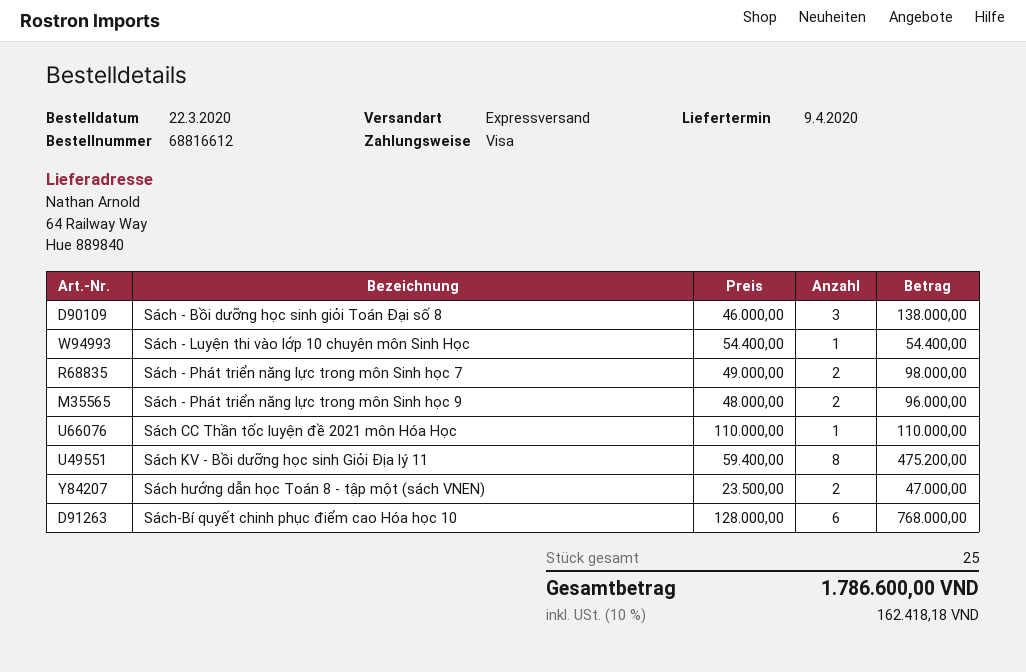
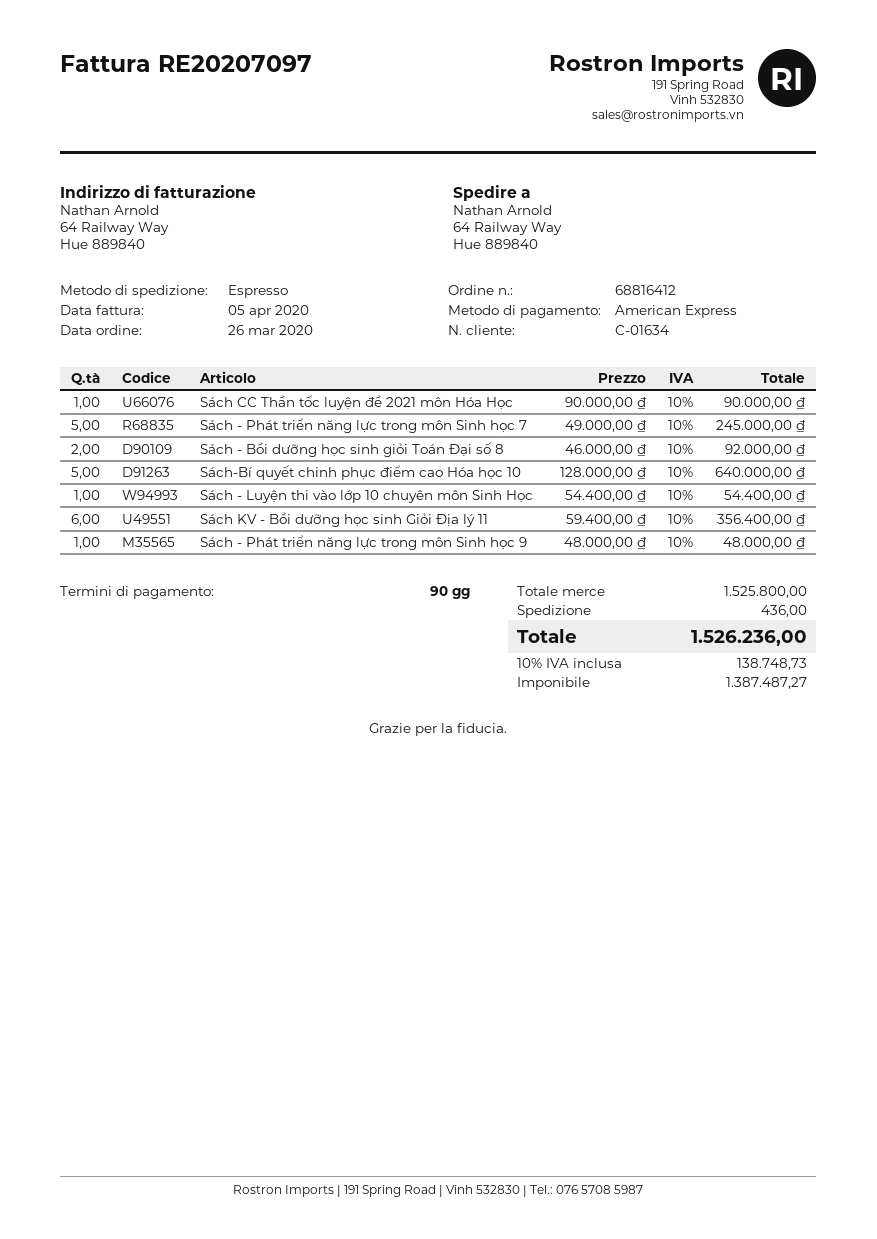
order number: 68816612 -> 68816412
order date: 2020-03-22 -> 2020-03-26
payment method: Visa -> American Express
Sách - Bồi dưỡng học sinh giỏi Toán Đại số 8: 3 x 46000.00 = 138000.00 -> 2 x 46000.00 = 92000.00
Sách - Phát triển năng lực trong môn Sinh học 7: 2 x 49000.00 = 98000.00 -> 5 x 49000.00 = 245000.00
Sách - Phát triển năng lực trong môn Sinh học 9: 2 x 48000.00 = 96000.00 -> 1 x 48000.00 = 48000.00
Sách CC Thần tốc luyện đề 2021 môn Hóa Học: 1 x 110000.00 = 110000.00 -> 1 x 90000.00 = 90000.00
Sách KV - Bồi dưỡng học sinh Giỏi Địa lý 11: 8 x 59400.00 = 475200.00 -> 6 x 59400.00 = 356400.00
Sách hướng dẫn học Toán 8 - tập một (sách VNEN): 2 x 23500.00 = 47000.00 -> none
Sách-Bí quyết chinh phục điểm cao Hóa học 10: 6 x 128000.00 = 768000.00 -> 5 x 128000.00 = 640000.00
shipping: none -> 436.00
tax: 10% = 162418.18 -> 10% = 138748.73
total: 1786600.00 -> 1526236.00

